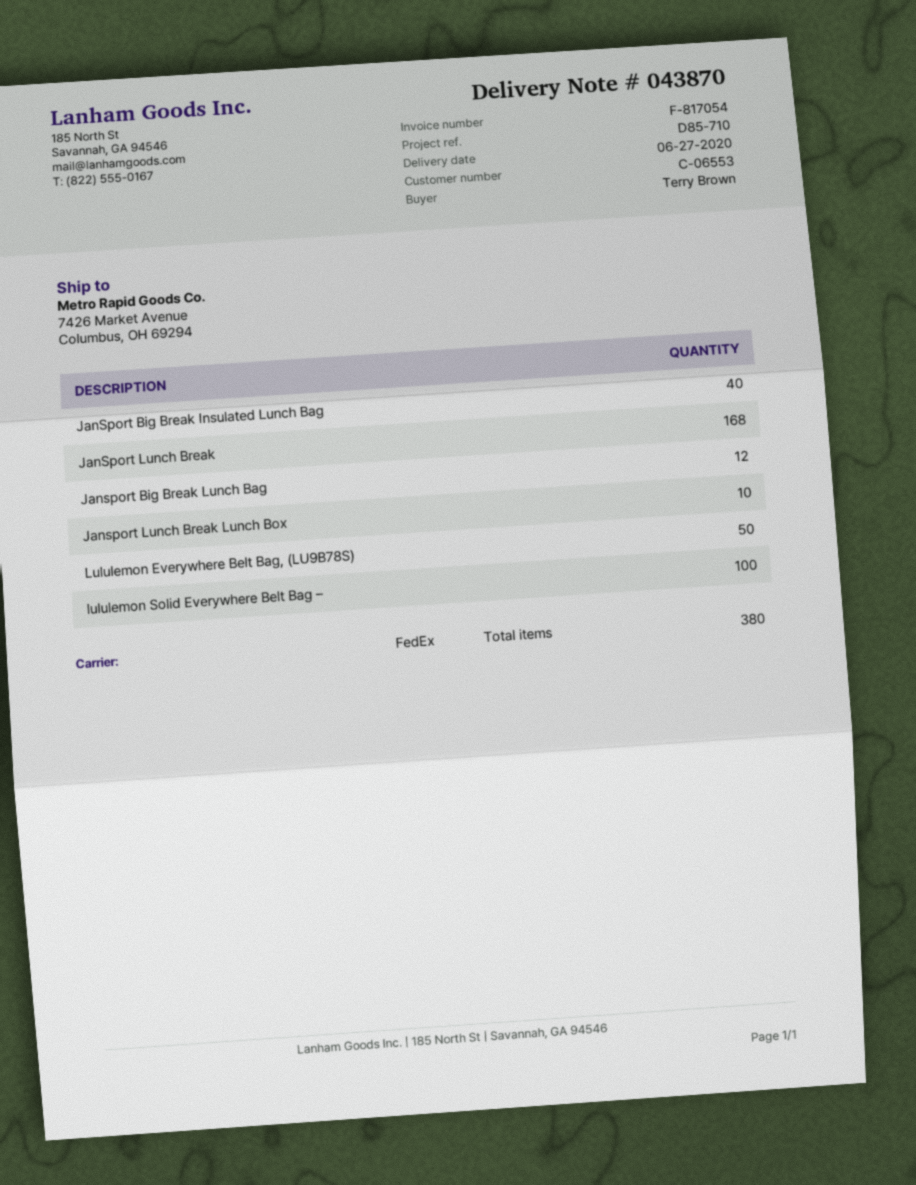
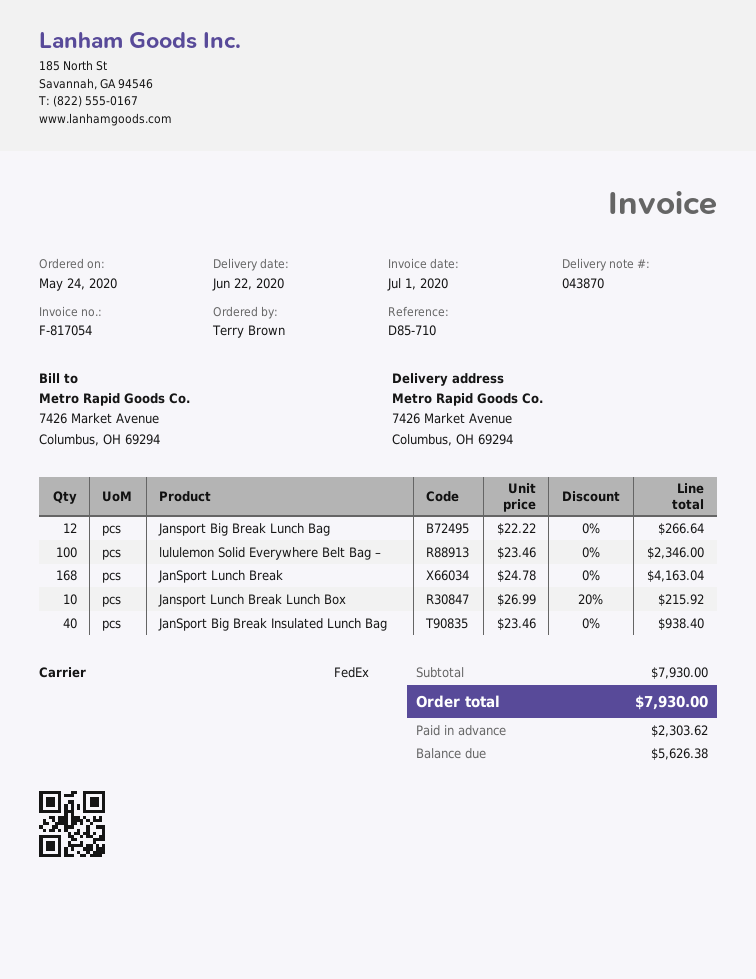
delivery date: 2020-06-27 -> 2020-06-22
Lululemon Everywhere Belt Bag, (LU9B78S): 50 -> none

